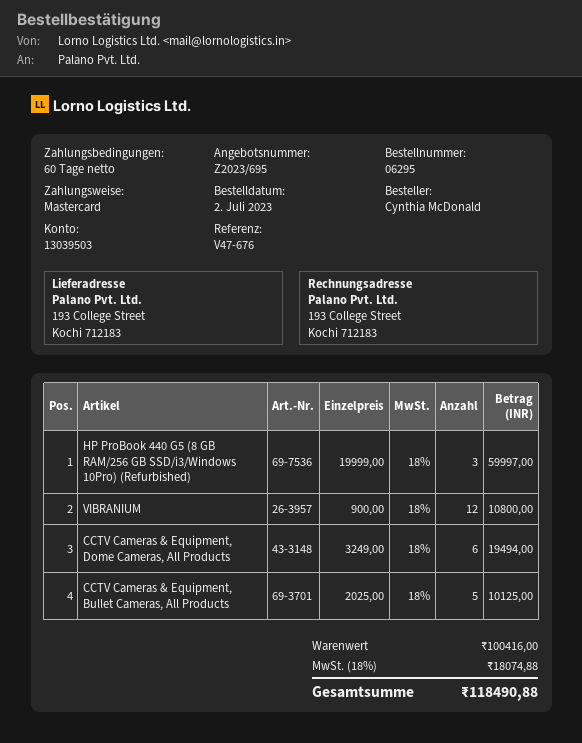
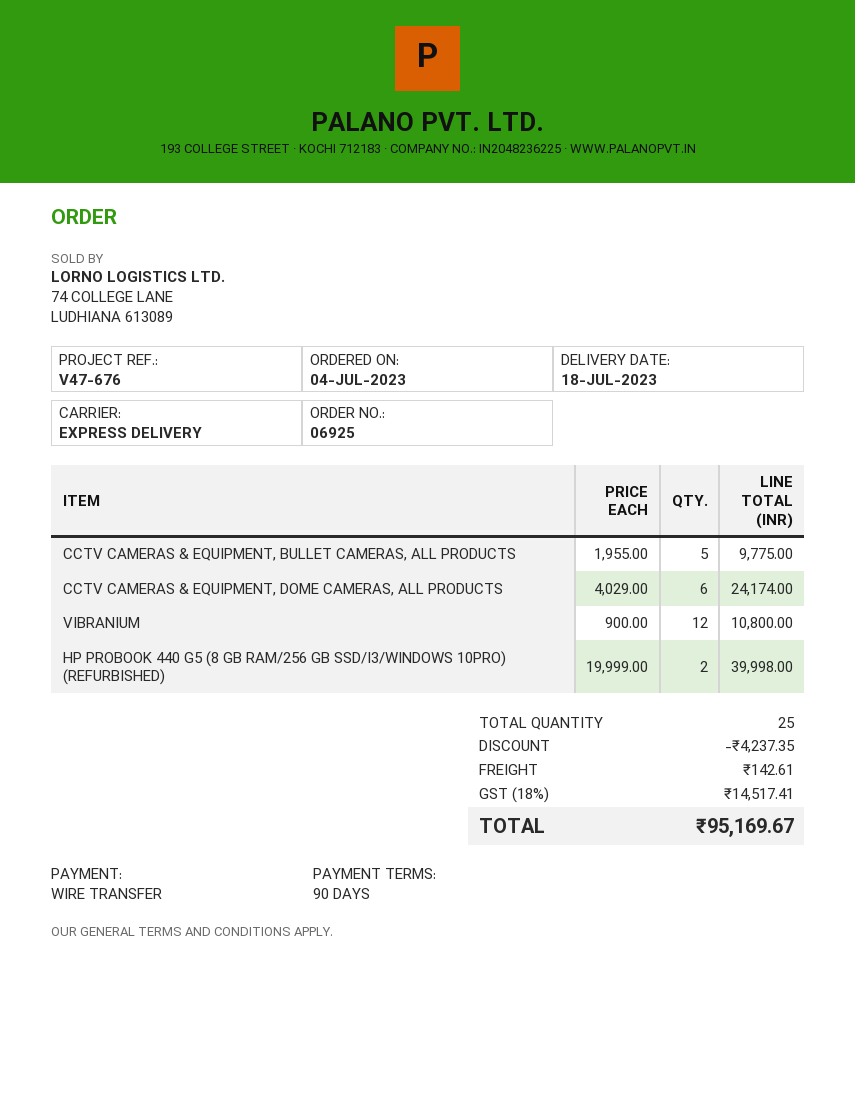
order number: 06295 -> 06925
order date: 2023-07-02 -> 2023-07-04
payment terms: 60 days -> 90 days
payment method: Mastercard -> bank transfer
HP ProBook 440 G5 (8 GB RAM/256 GB SSD/i3/Windows 10Pro) (Refurbished): 3 x 19999.00 = 59997.00 -> 2 x 19999.00 = 39998.00
CCTV Cameras & Equipment, Dome Cameras, All Products: 6 x 3249.00 = 19494.00 -> 6 x 4029.00 = 24174.00
CCTV Cameras & Equipment, Bullet Cameras, All Products: 5 x 2025.00 = 10125.00 -> 5 x 1955.00 = 9775.00
discount: none -> 4237.35
shipping: none -> 142.61
tax: 18% = 18074.88 -> 18% = 14517.41
total: 118490.88 -> 95169.67

